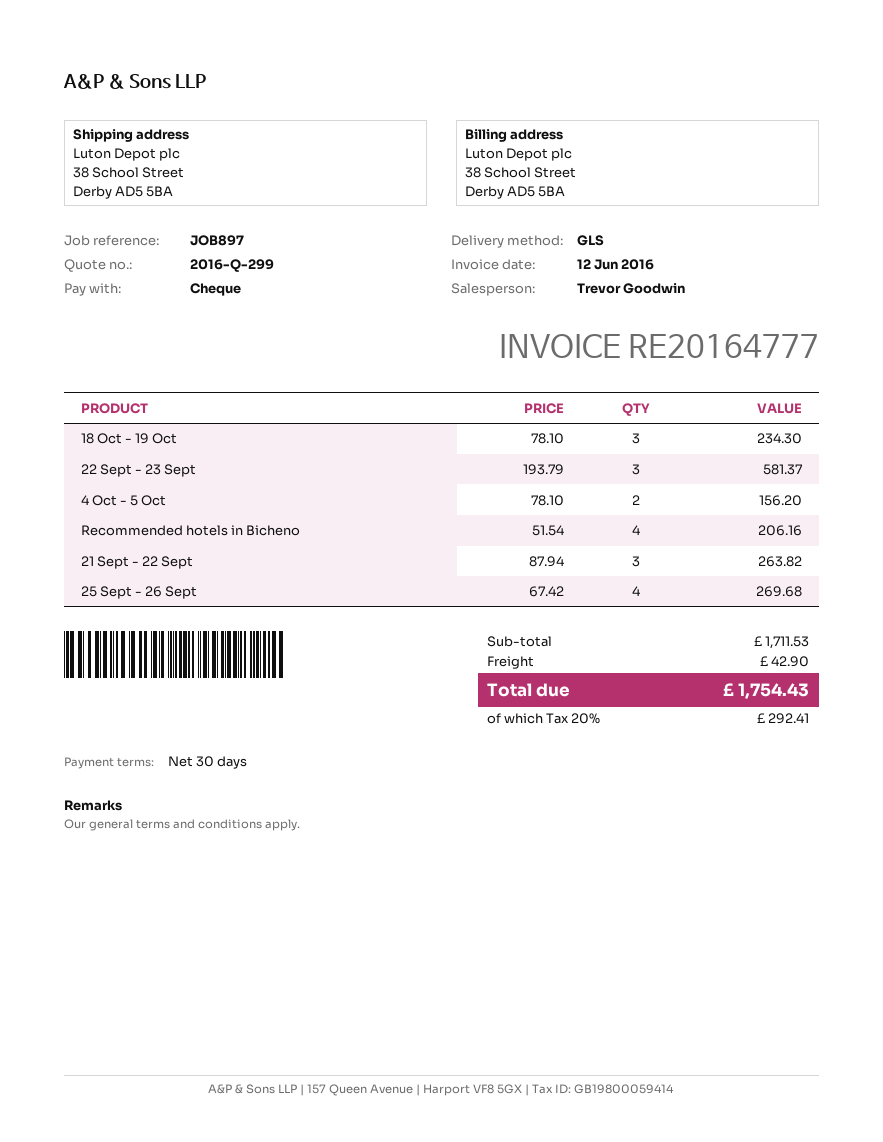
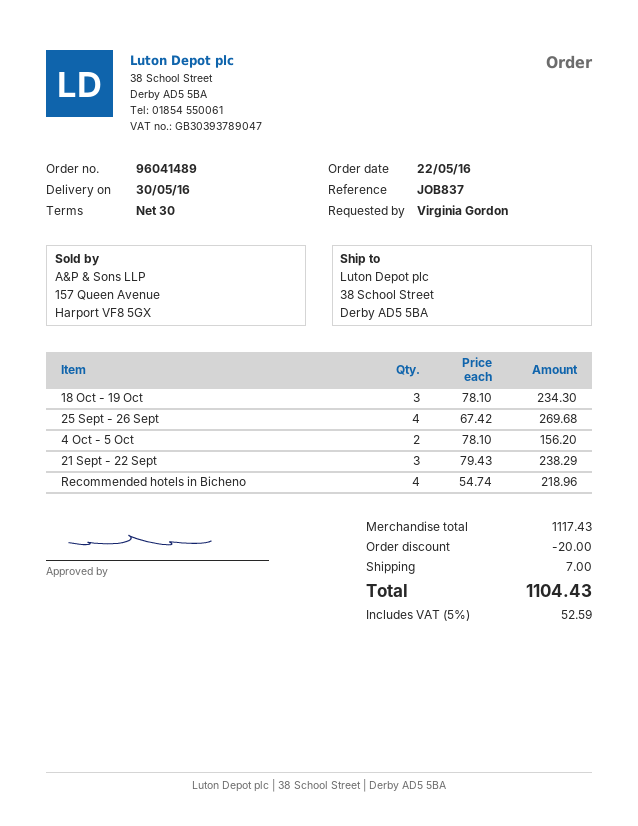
reference: JOB897 -> JOB837
22 Sept - 23 Sept: 3 x 193.79 = 581.37 -> none
Recommended hotels in Bicheno: 4 x 51.54 = 206.16 -> 4 x 54.74 = 218.96
21 Sept - 22 Sept: 3 x 87.94 = 263.82 -> 3 x 79.43 = 238.29
subtotal: 1711.53 -> 1117.43
discount: none -> 20.00
shipping: 42.90 -> 7.00
tax: 20% = 292.41 -> 5% = 52.59
total: 1754.43 -> 1104.43

